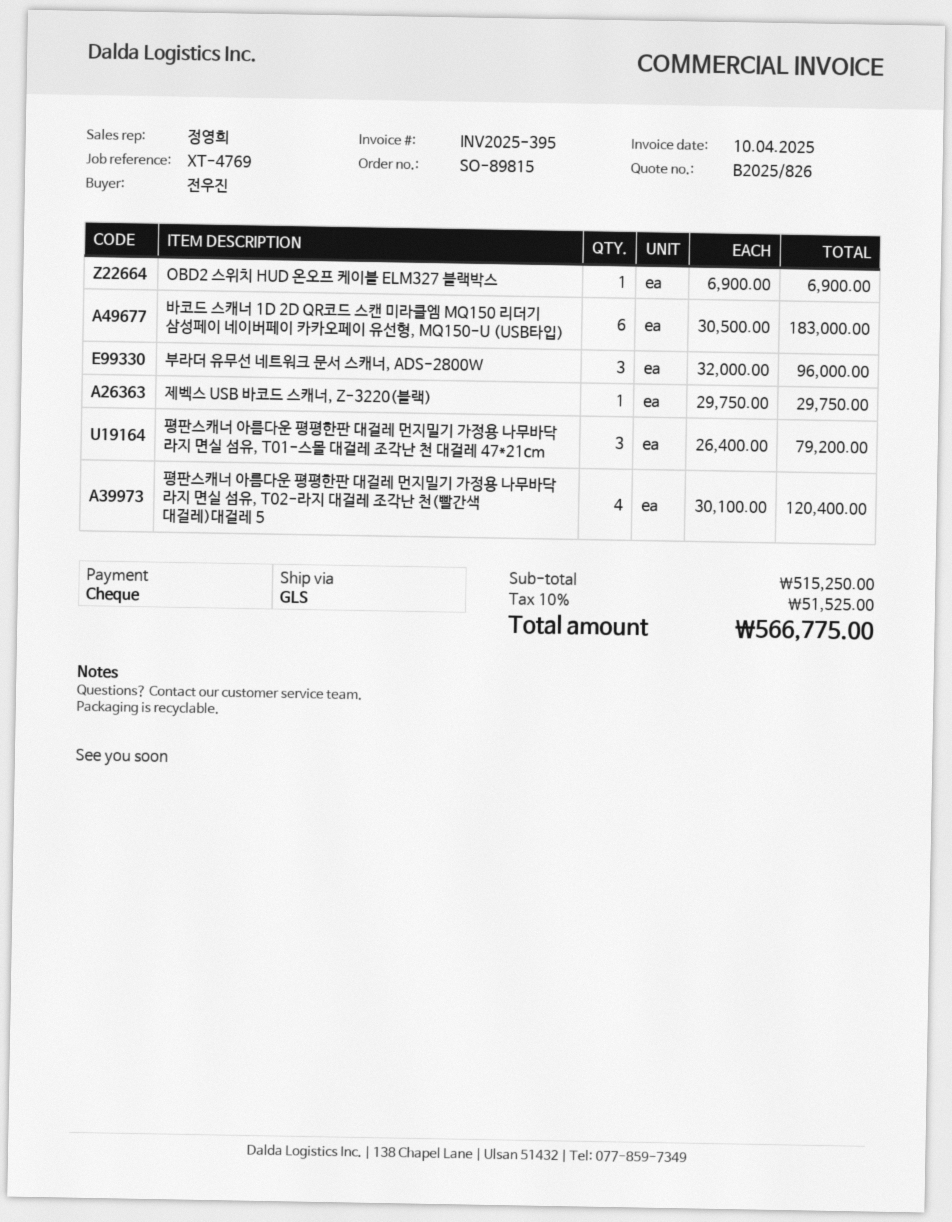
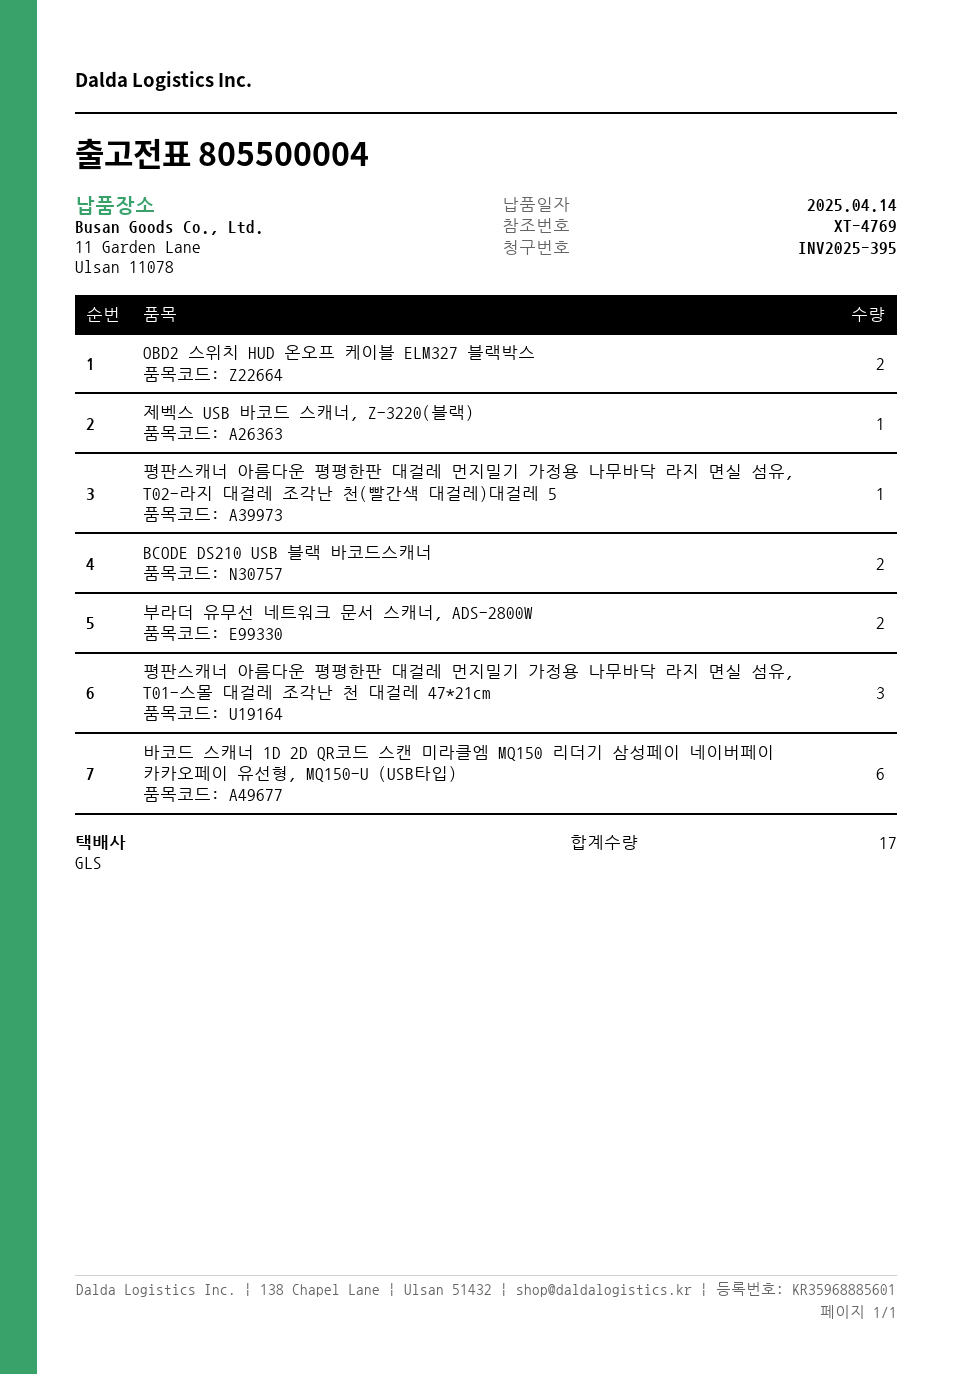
OBD2 스위치 HUD 온오프 케이블 ELM327 블랙박스: 1 -> 2
부라더 유무선 네트워크 문서 스캐너, ADS-2800W: 3 -> 2
평판스캐너 아름다운 평평한판 대걸레 먼지밀기 가정용 나무바닥 라지 면실 섬유, T02-라지 대걸레 조각난 천(빨간색 대걸레)대걸레 5: 4 -> 1
BCODE DS210 USB 블랙 바코드스캐너: none -> 2

